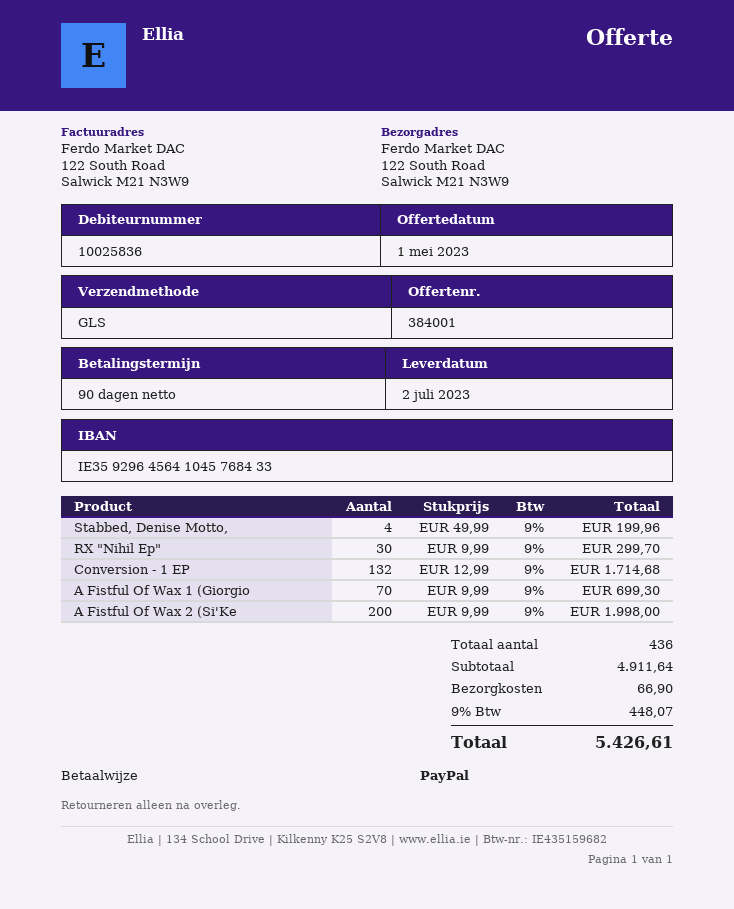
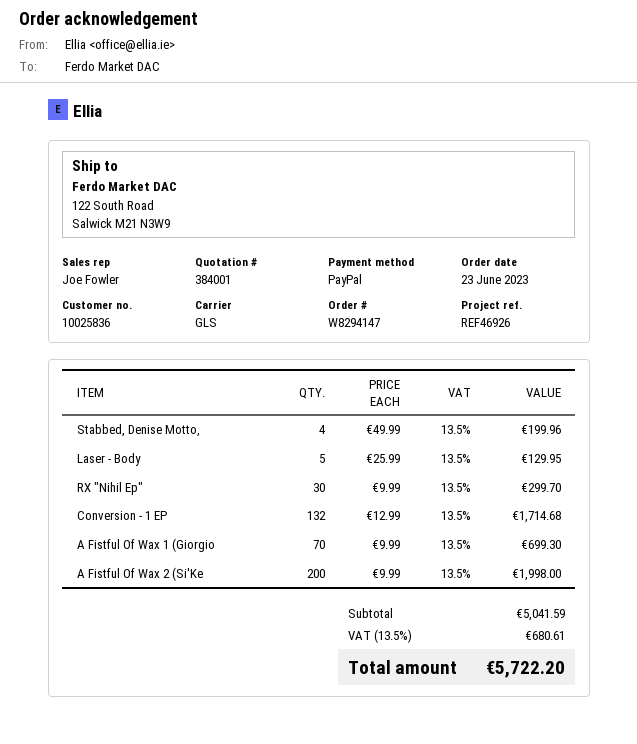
Laser - Body: none -> 5 x 25.99 = 129.95
subtotal: 4911.64 -> 5041.59
shipping: 66.90 -> none
tax: 9% = 448.07 -> 13.5% = 680.61
total: 5426.61 -> 5722.20

